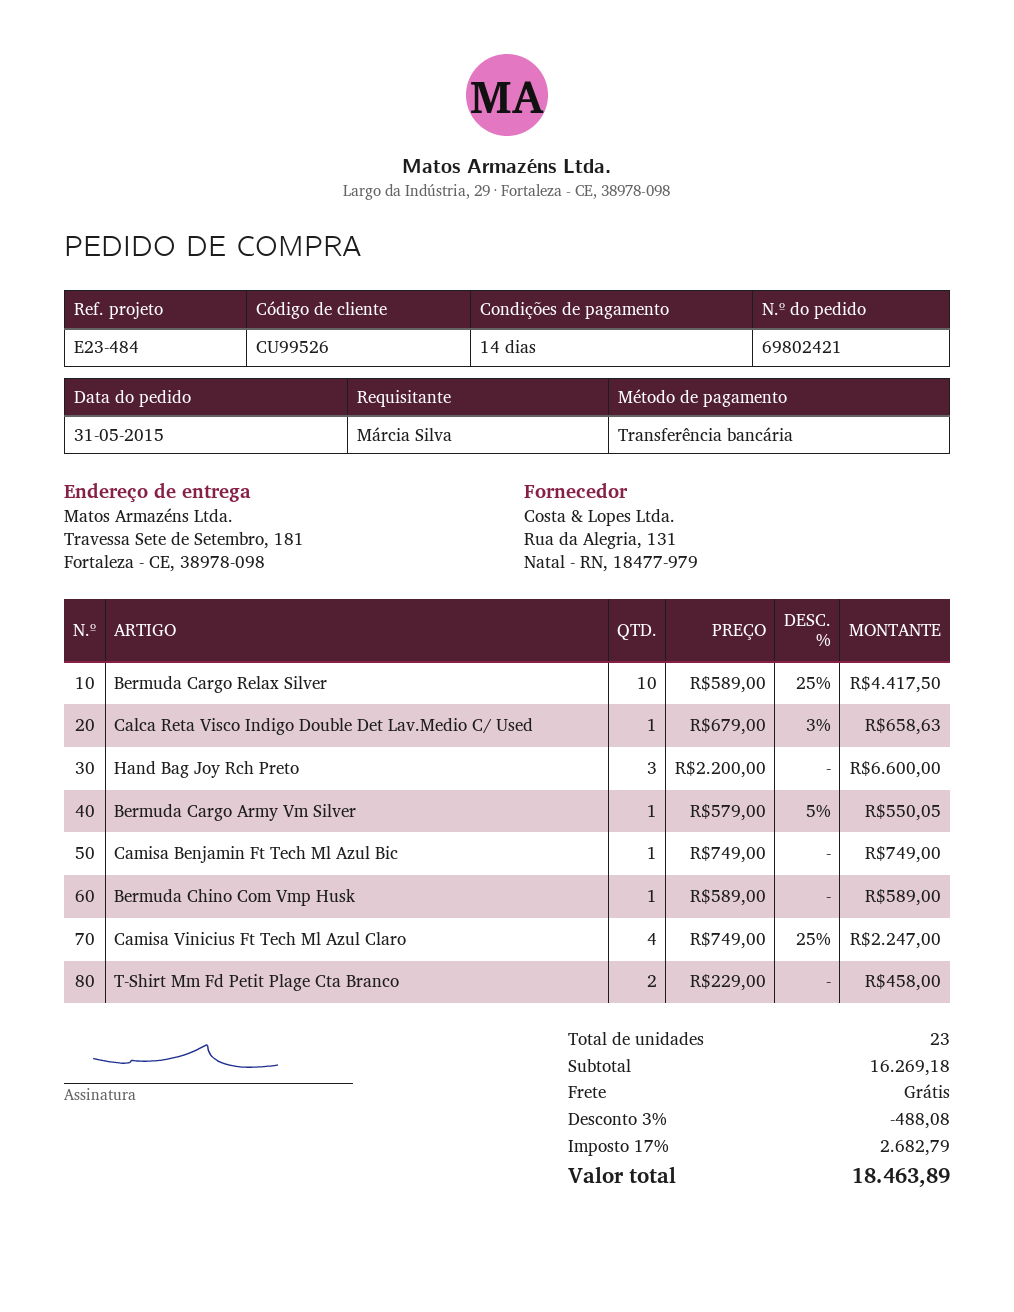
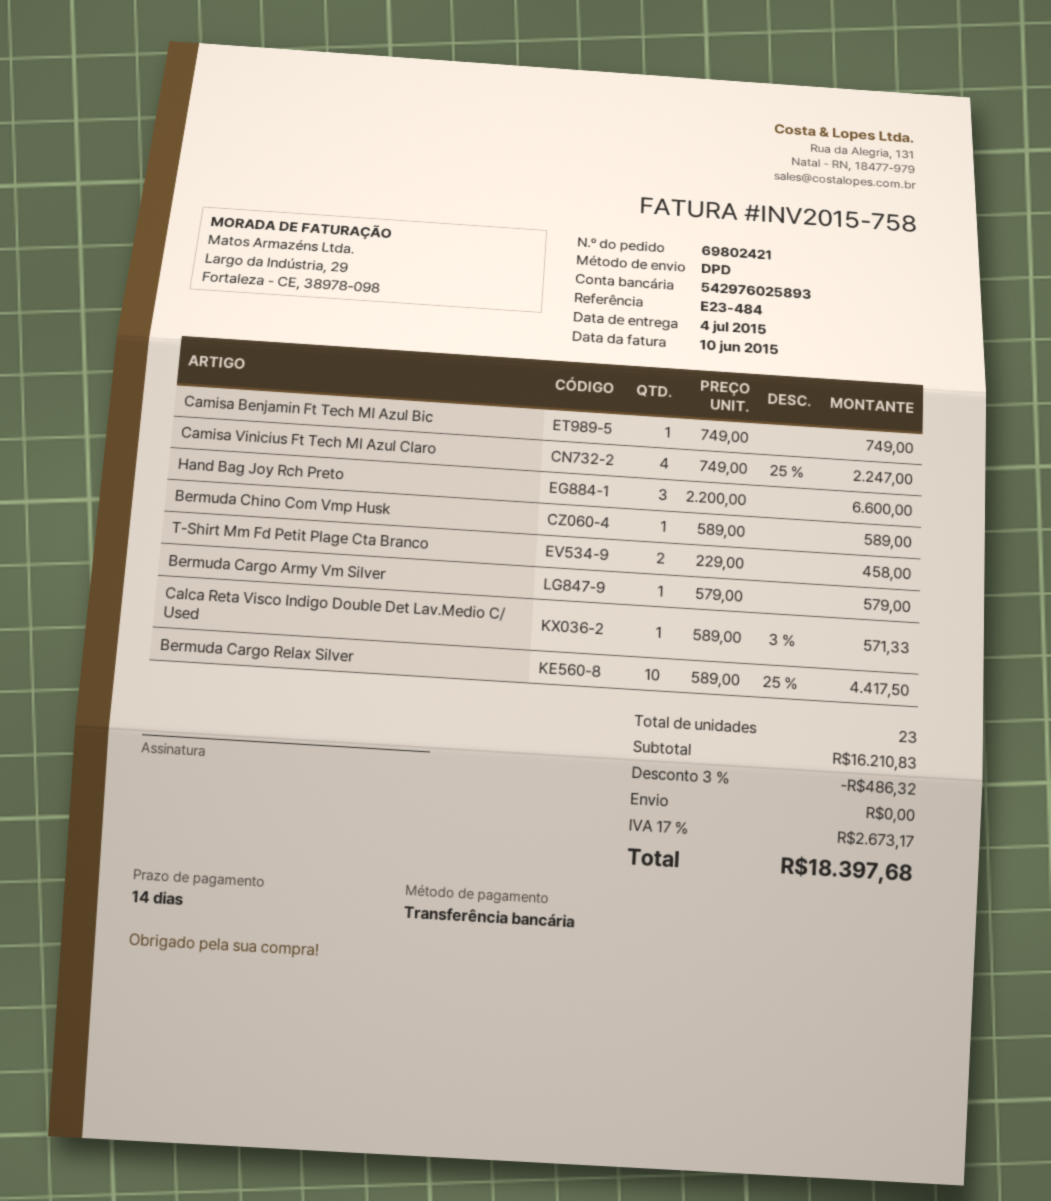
Calca Reta Visco Indigo Double Det Lav.Medio C/ Used: 1 x 679.00 - 3% = 658.63 -> 1 x 589.00 - 3% = 571.33
Bermuda Cargo Army Vm Silver: 1 x 579.00 - 5% = 550.05 -> 1 x 579.00 = 579.00
subtotal: 16269.18 -> 16210.83
discount: 3% = 488.08 -> 3% = 486.32
tax: 17% = 2682.79 -> 17% = 2673.17
total: 18463.89 -> 18397.68

